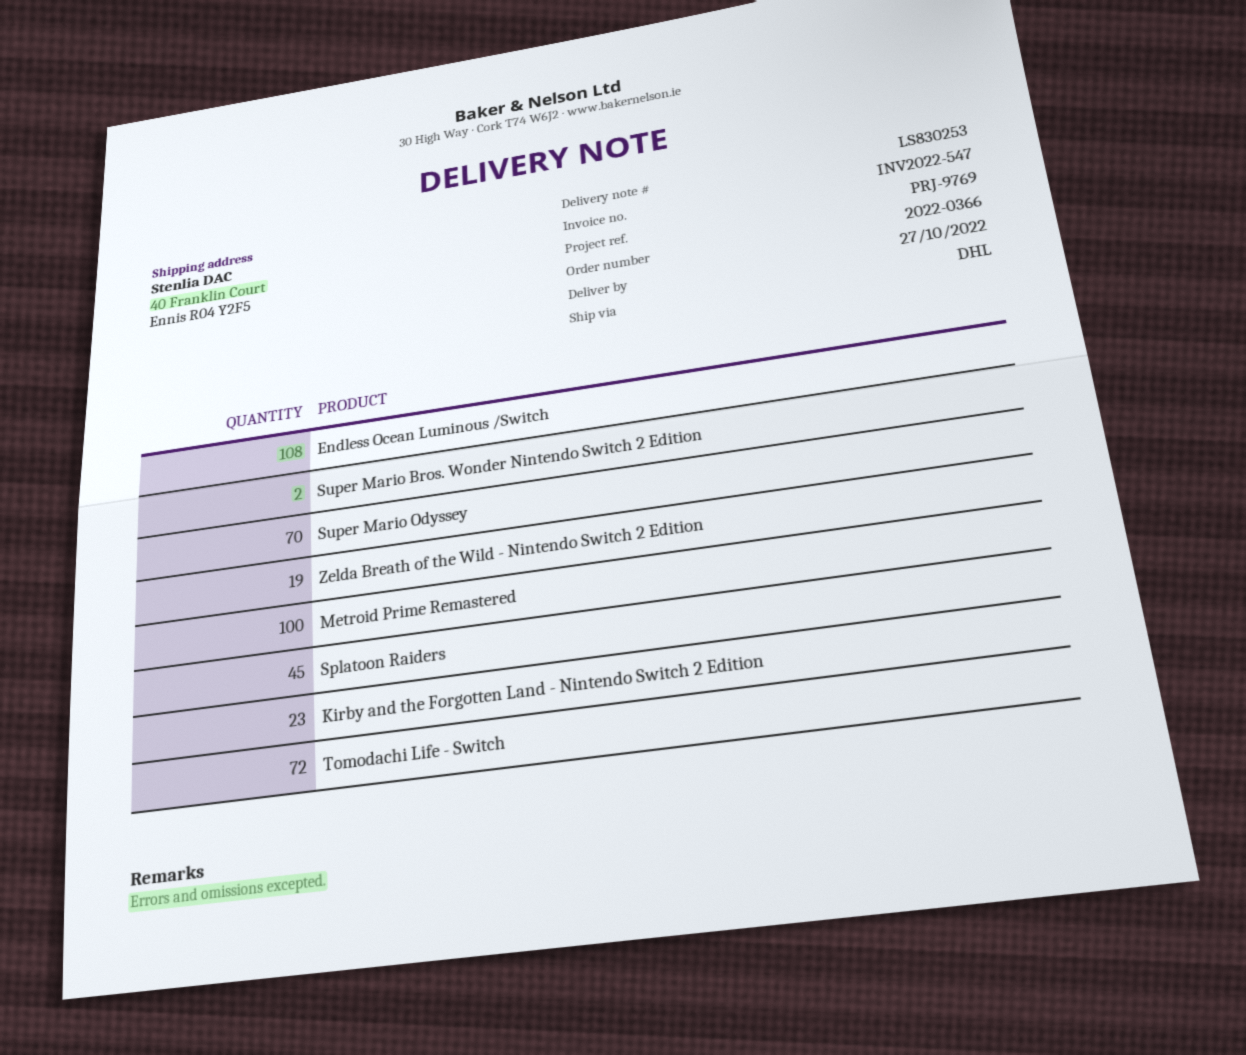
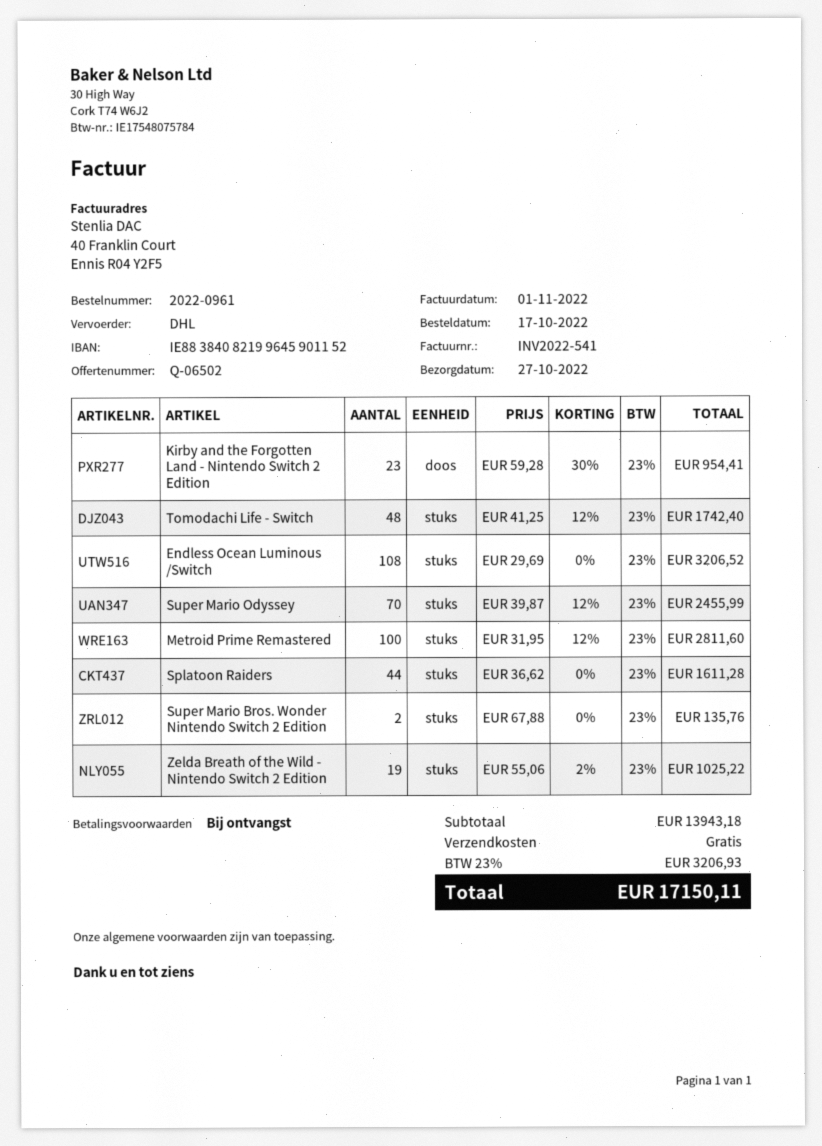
order number: 2022-0366 -> 2022-0961
invoice number: INV2022-547 -> INV2022-541
Splatoon Raiders: 45 -> 44
Tomodachi Life - Switch: 72 -> 48

